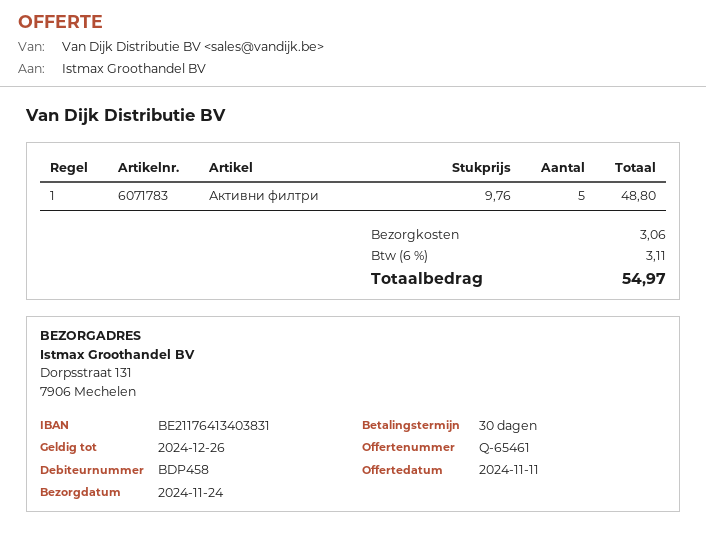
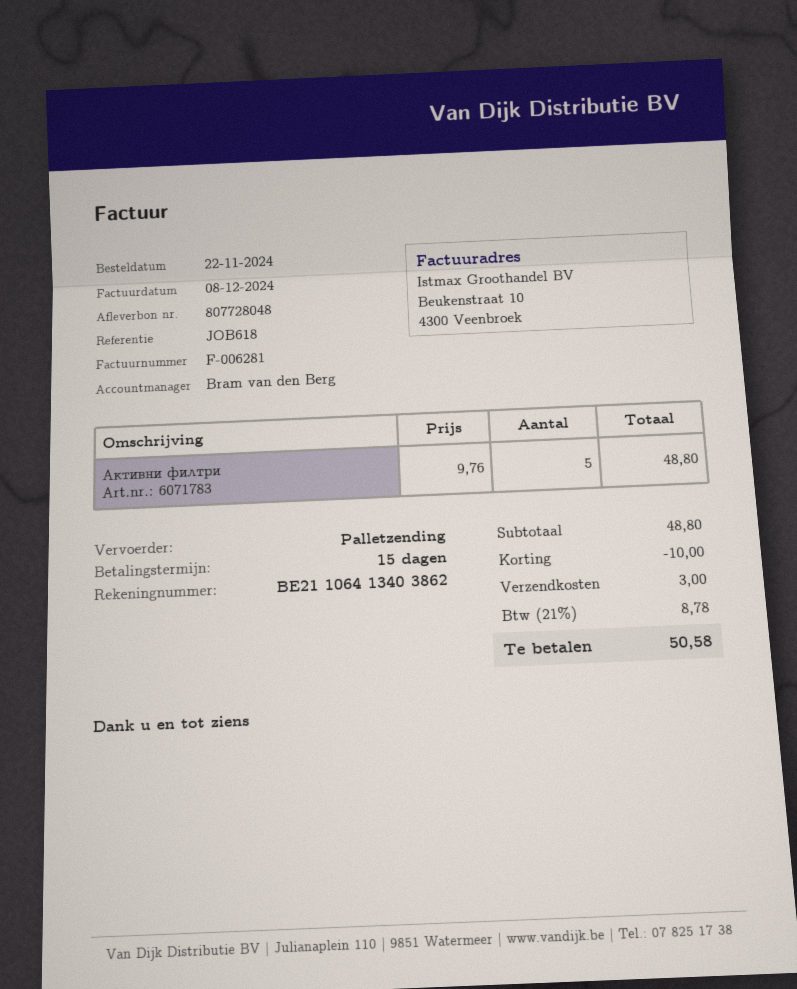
payment terms: 30 days -> 15 days
bank account: BE21176413403831 -> BE21106413403862
discount: none -> 10.00
shipping: 3.06 -> 3.00
tax: 6% = 3.11 -> 21% = 8.78
total: 54.97 -> 50.58

